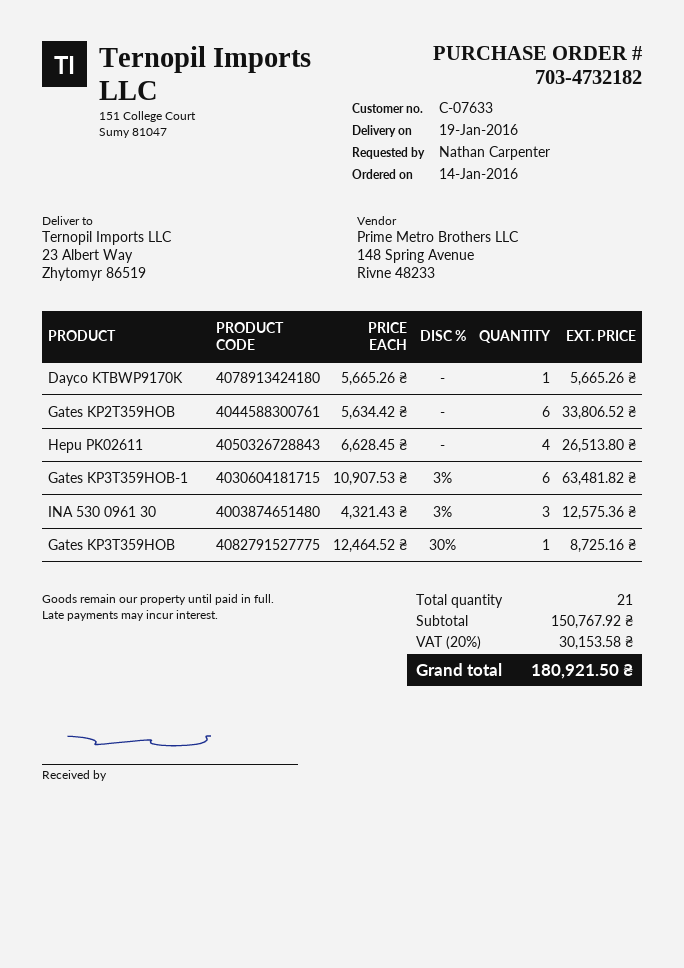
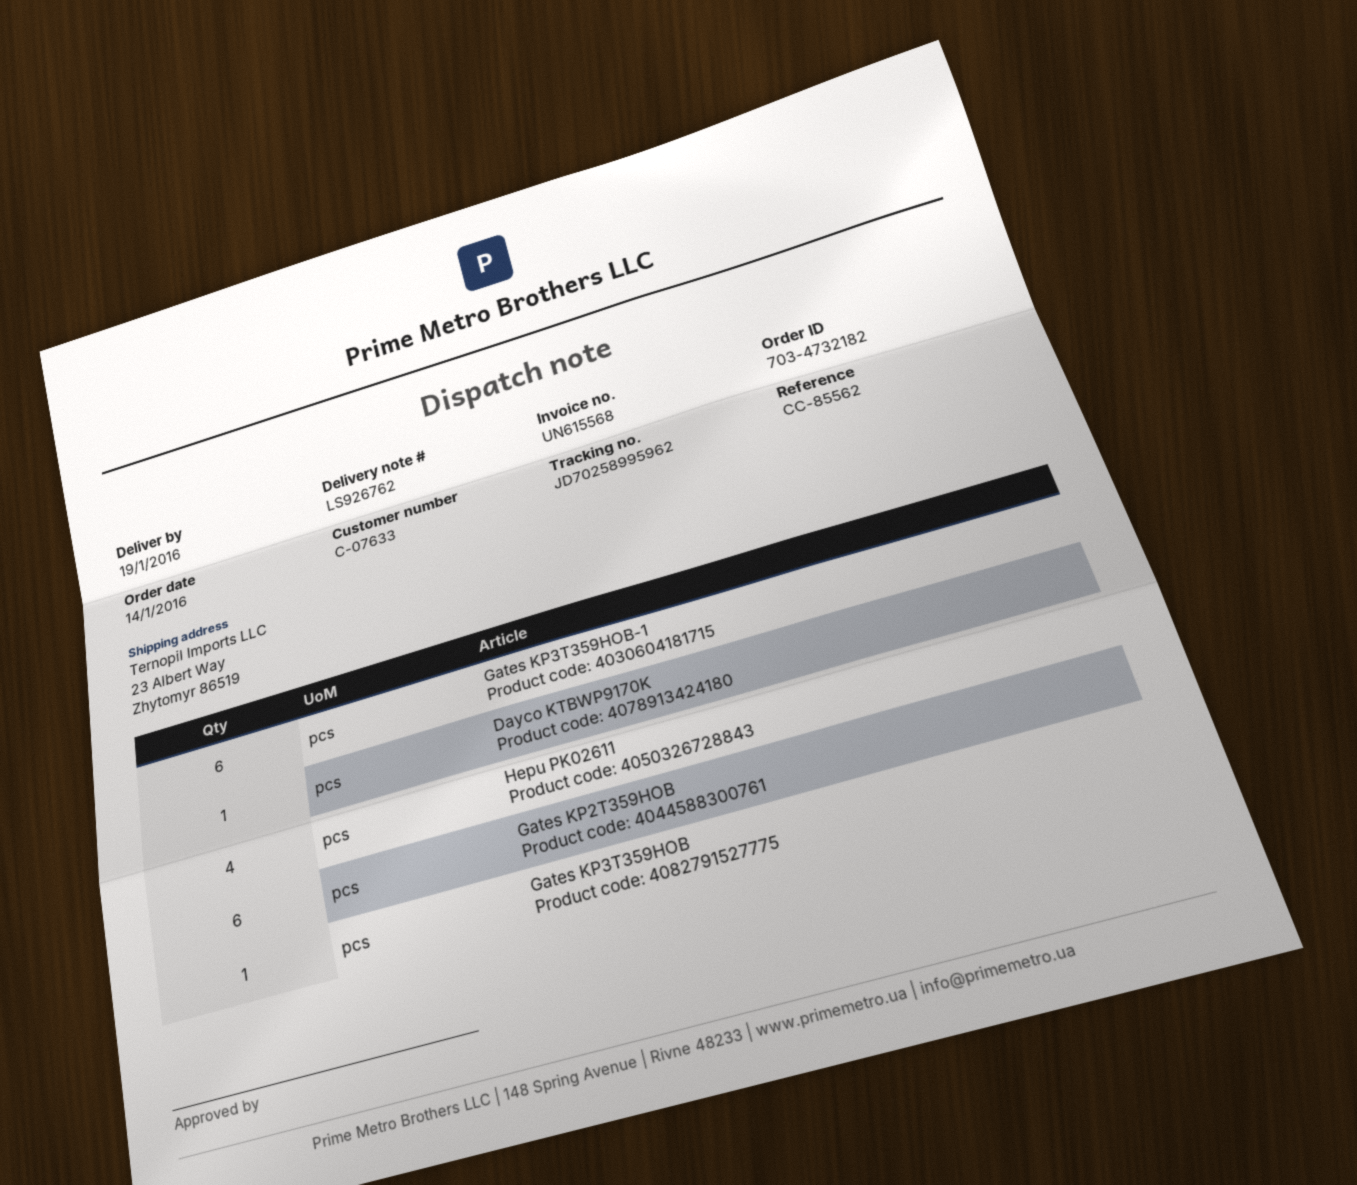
INA 530 0961 30: 3 -> none

